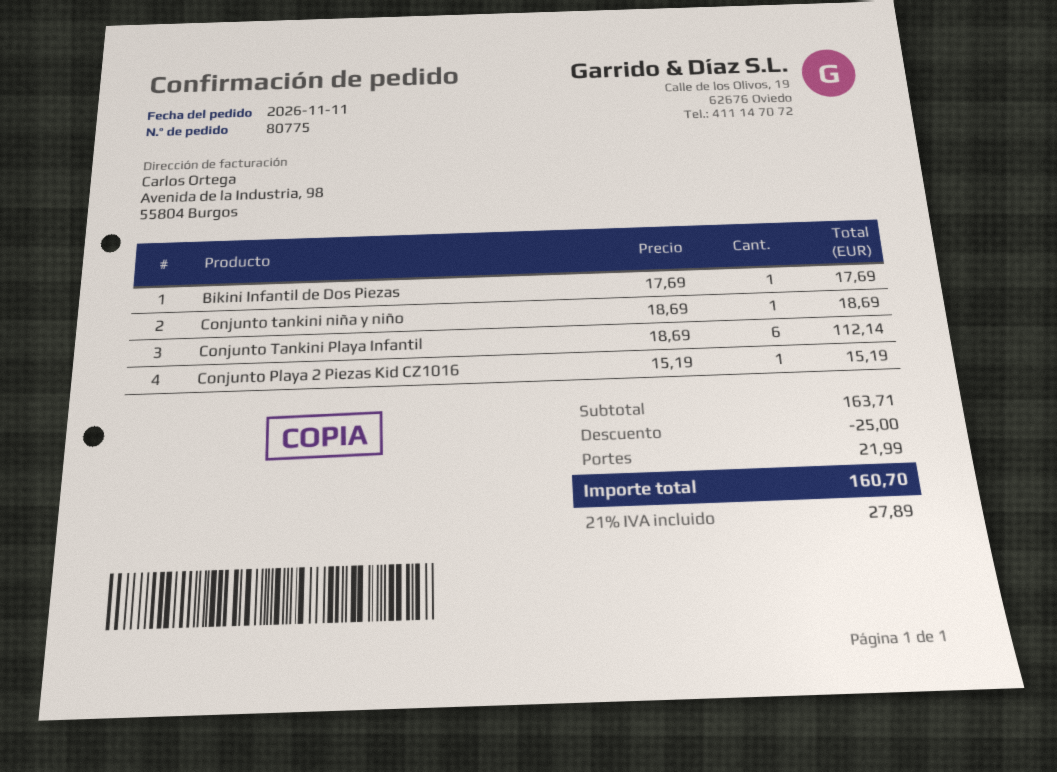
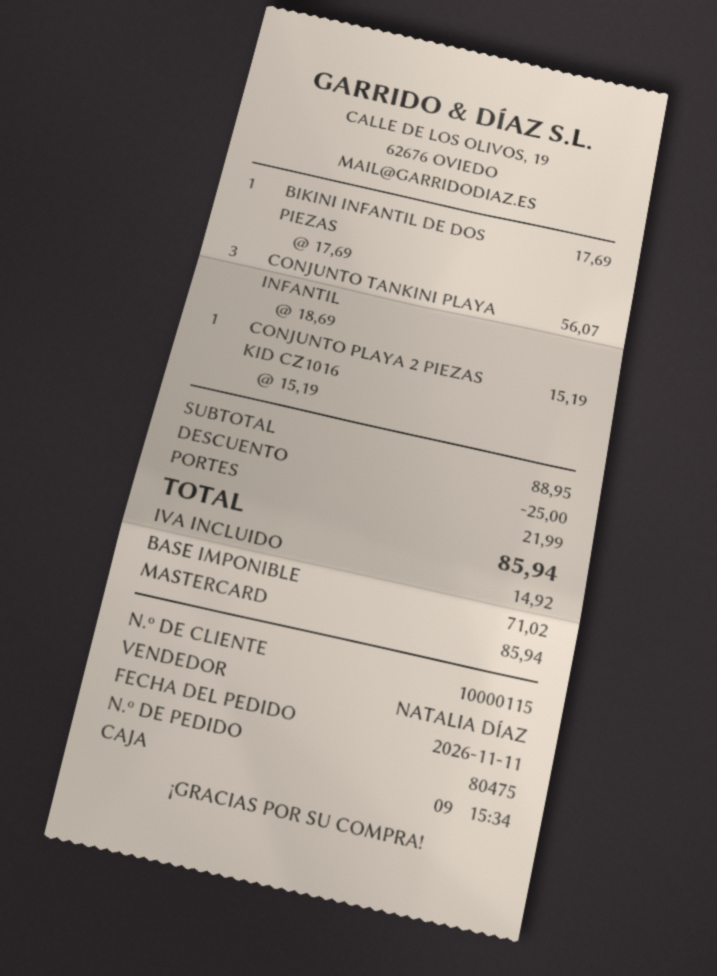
order number: 80775 -> 80475
Conjunto tankini niña y niño: 1 x 18.69 = 18.69 -> none
Conjunto Tankini Playa Infantil: 6 x 18.69 = 112.14 -> 3 x 18.69 = 56.07
subtotal: 163.71 -> 88.95
tax: 27.89 -> 14.92
total: 160.70 -> 85.94

